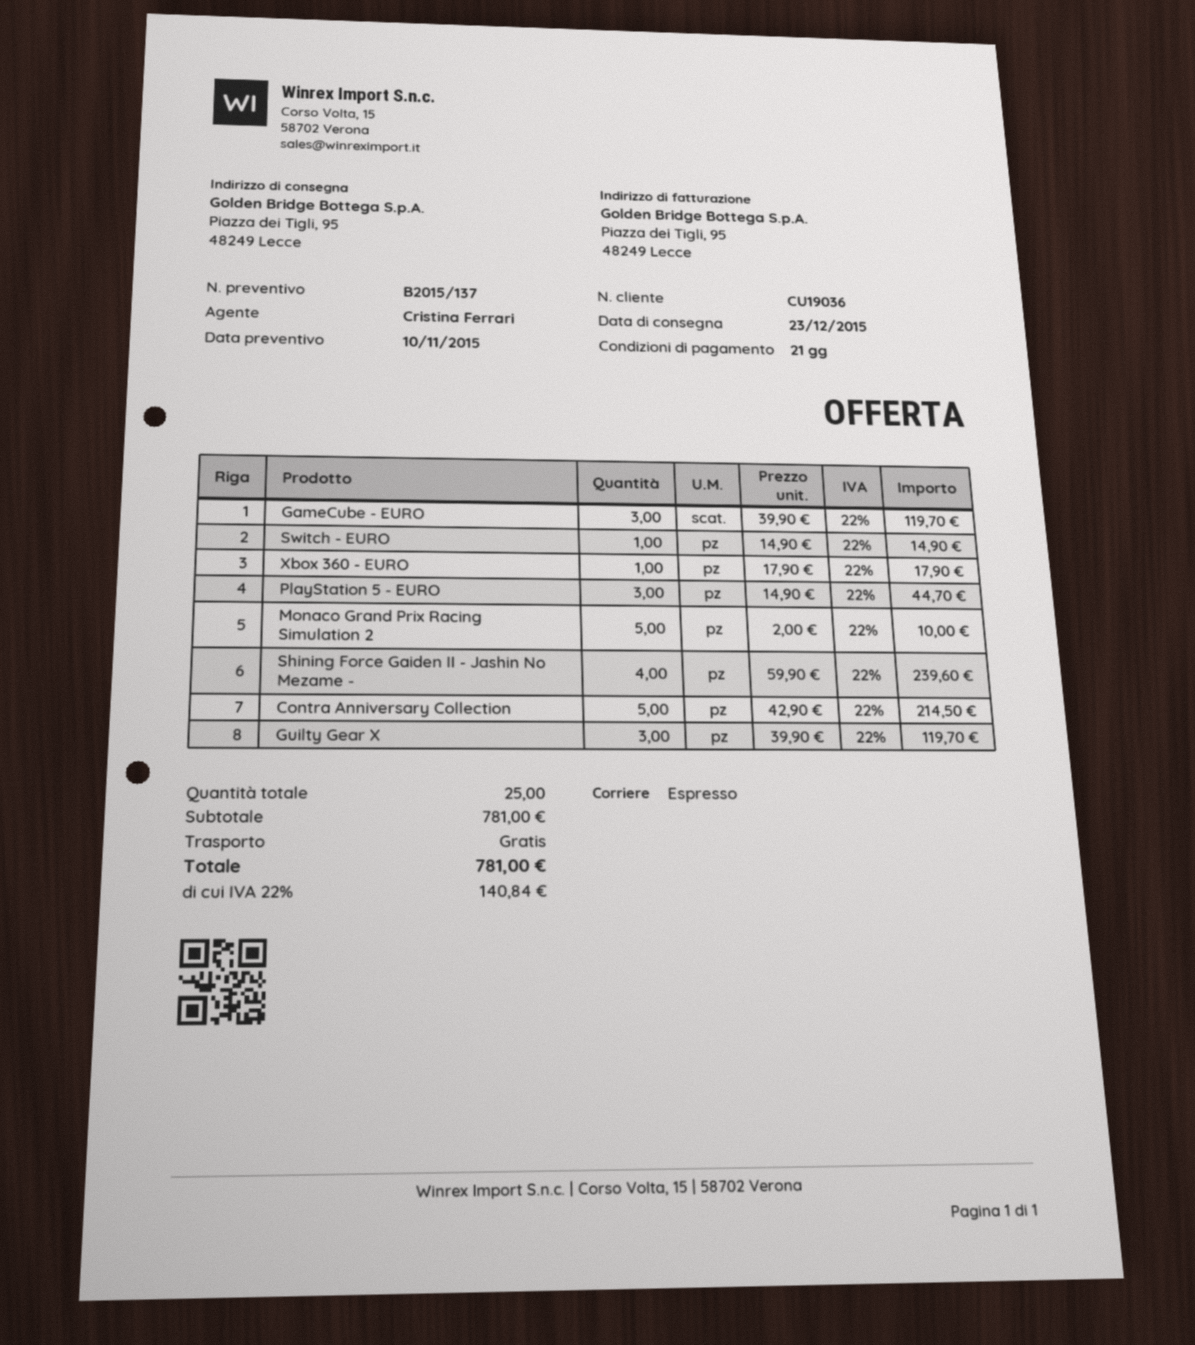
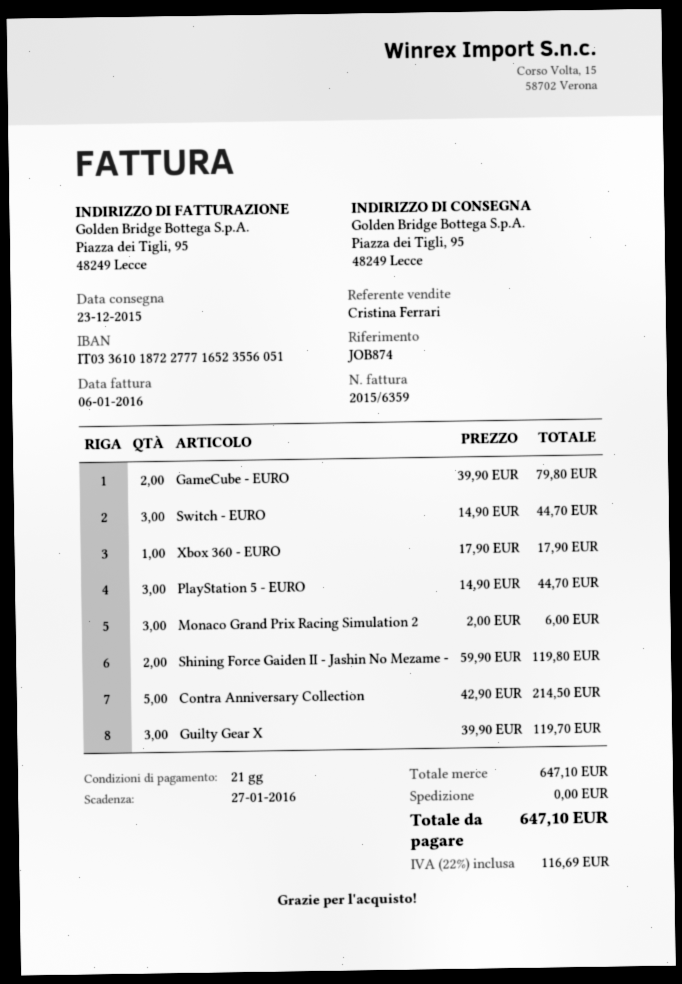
GameCube - EURO: 3 x 39.90 = 119.70 -> 2 x 39.90 = 79.80
Switch - EURO: 1 x 14.90 = 14.90 -> 3 x 14.90 = 44.70
Monaco Grand Prix Racing Simulation 2: 5 x 2.00 = 10.00 -> 3 x 2.00 = 6.00
Shining Force Gaiden II - Jashin No Mezame -: 4 x 59.90 = 239.60 -> 2 x 59.90 = 119.80
subtotal: 781.00 -> 647.10
tax: 22% = 140.84 -> 22% = 116.69
total: 781.00 -> 647.10

